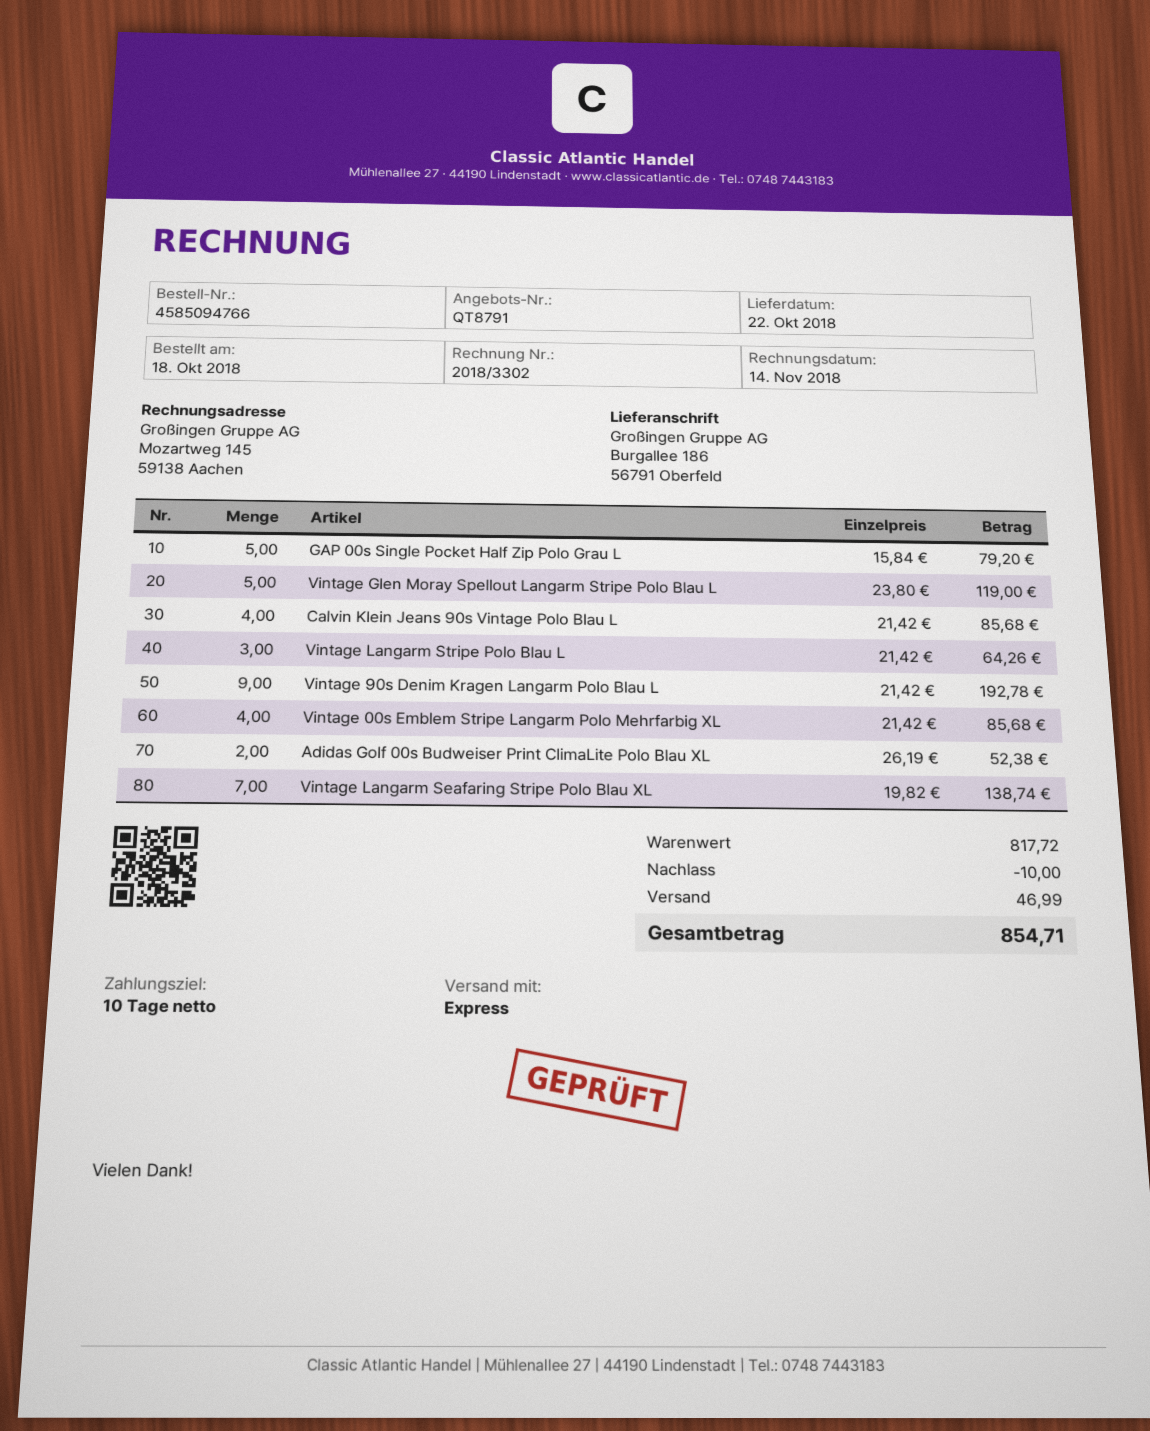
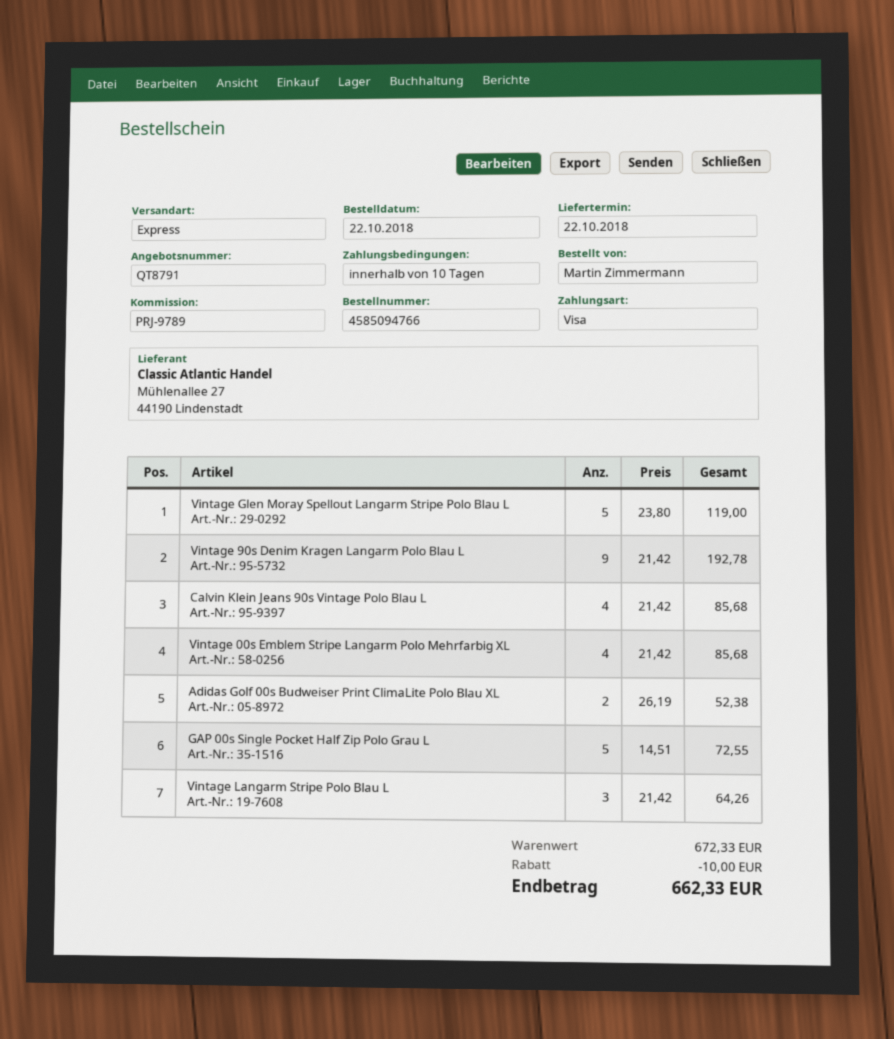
order date: 2018-10-18 -> 2018-10-22
GAP 00s Single Pocket Half Zip Polo Grau L: 5 x 15.84 = 79.20 -> 5 x 14.51 = 72.55
Vintage Langarm Seafaring Stripe Polo Blau XL: 7 x 19.82 = 138.74 -> none
subtotal: 817.72 -> 672.33
shipping: 46.99 -> none
total: 854.71 -> 662.33

